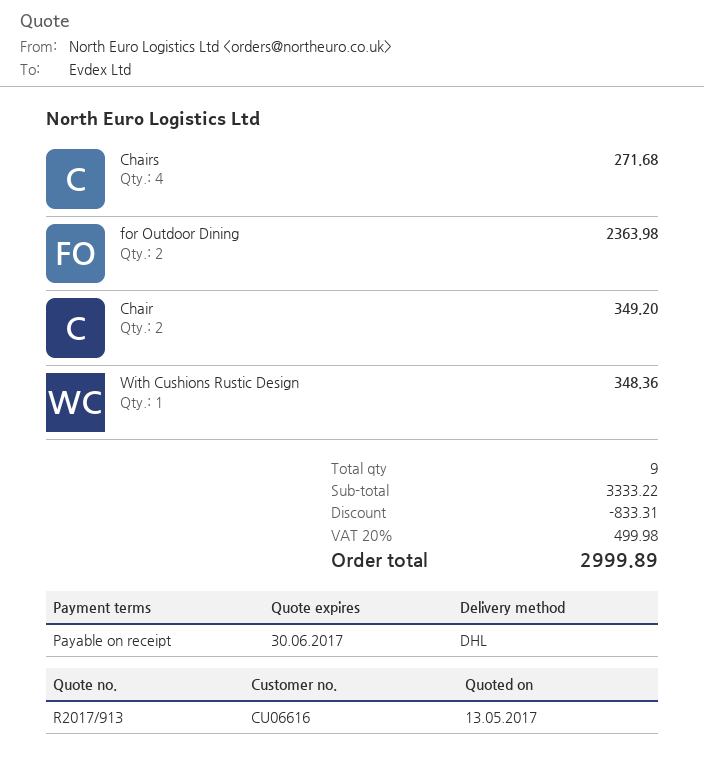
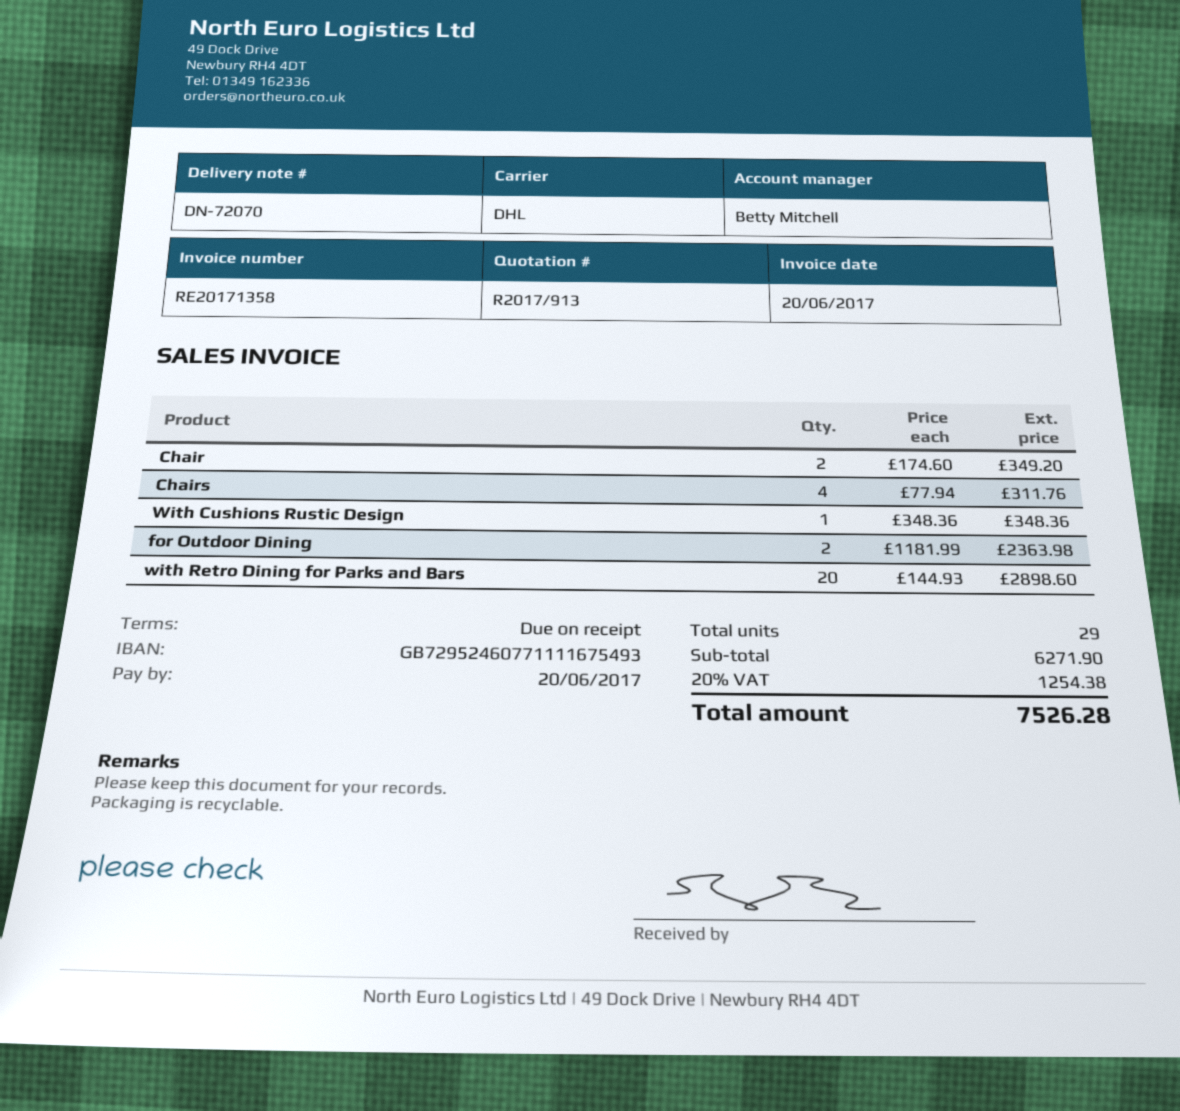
Chairs: 4 for 271.68 -> 4 for 311.76
with Retro Dining for Parks and Bars: none -> 20 for 2898.60
total quantity: 9 -> 29
subtotal: 3333.22 -> 6271.90
discount: 833.31 -> none
tax: 20% = 499.98 -> 20% = 1254.38
total: 2999.89 -> 7526.28

